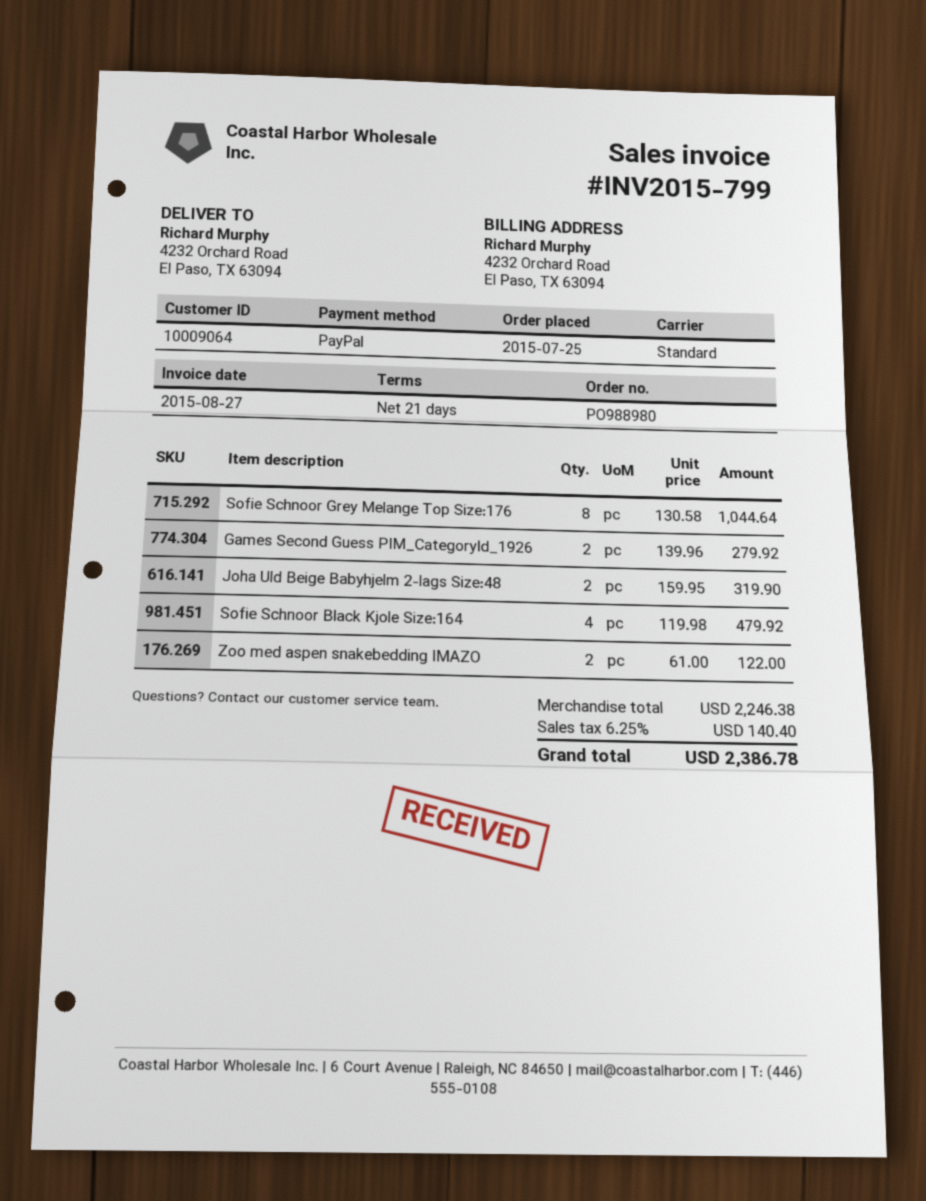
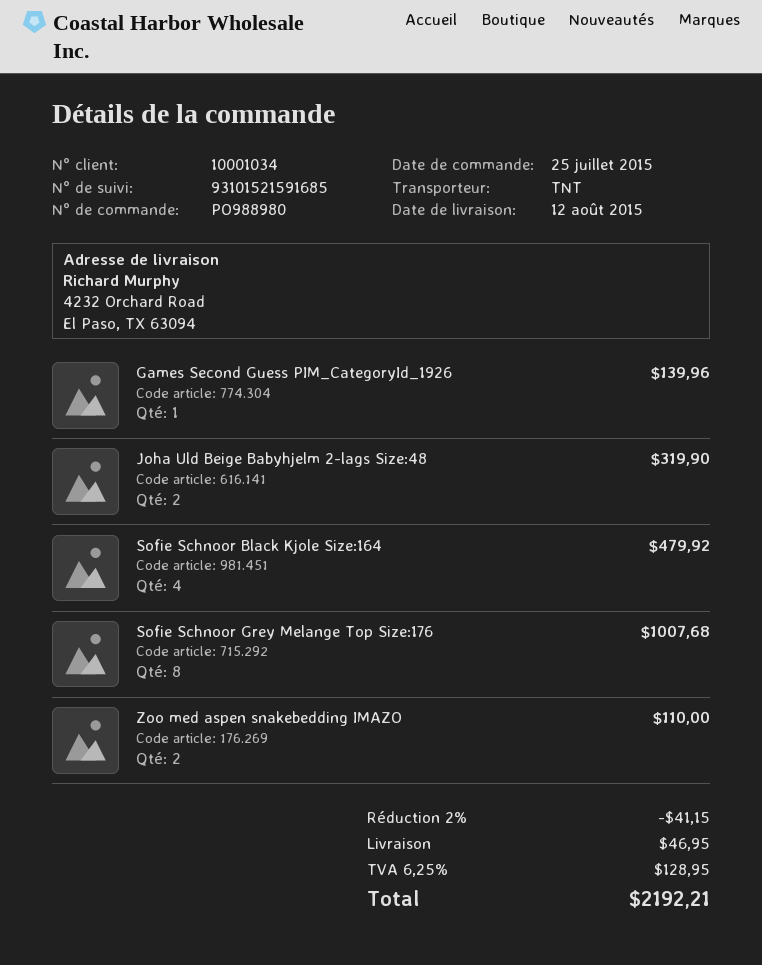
customer number: 10009064 -> 10001034
shipping method: standard -> TNT
Sofie Schnoor Grey Melange Top Size:176: 8 for 1044.64 -> 8 for 1007.68
Games Second Guess PIM_CategoryId_1926: 2 for 279.92 -> 1 for 139.96
Zoo med aspen snakebedding IMAZO: 2 for 122.00 -> 2 for 110.00
discount: none -> 2% = 41.15
shipping: none -> 46.95
tax: 6.25% = 140.40 -> 6.25% = 128.95
total: 2386.78 -> 2192.21

